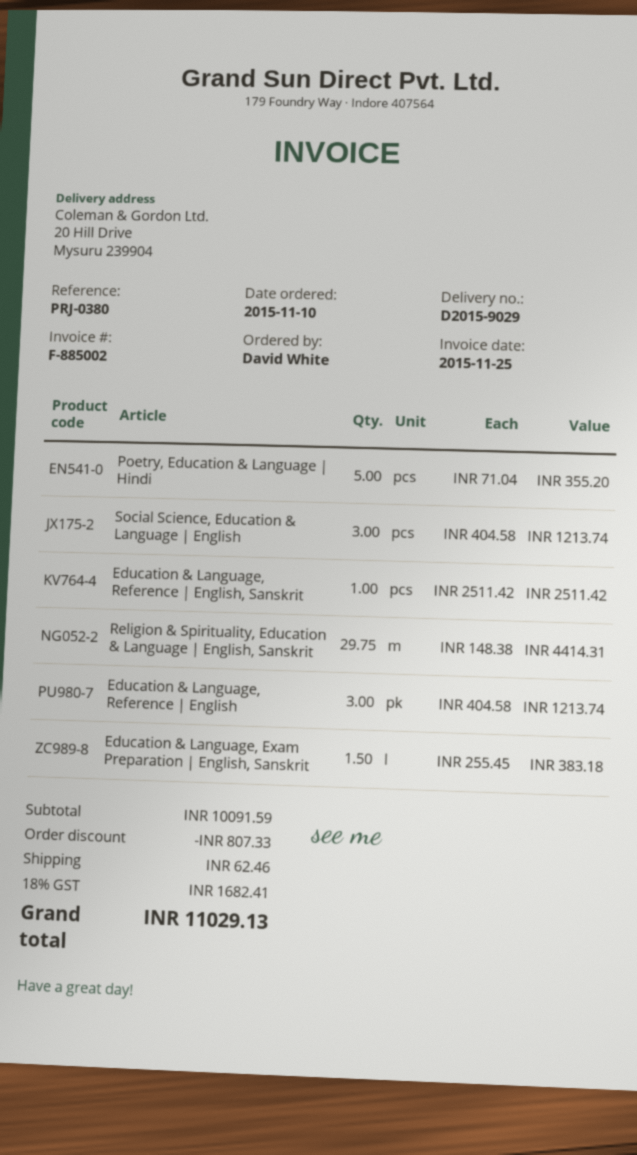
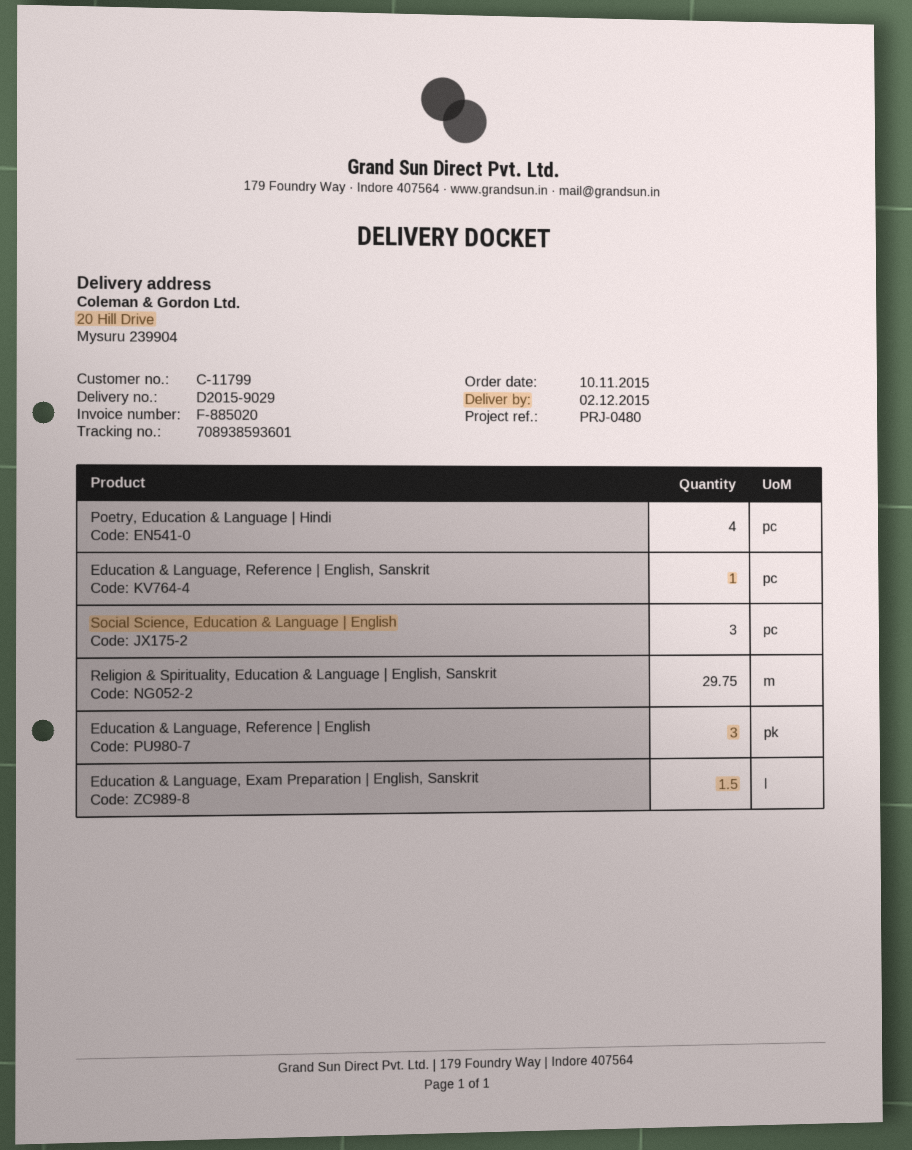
invoice number: F-885002 -> F-885020
reference: PRJ-0380 -> PRJ-0480
Poetry, Education & Language | Hindi: 5 -> 4

